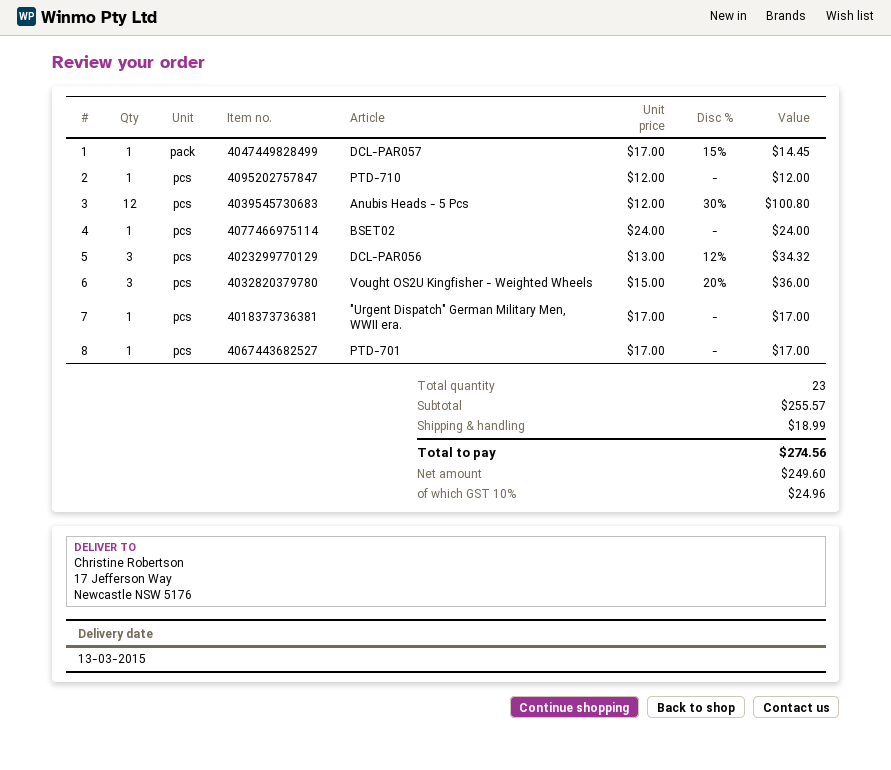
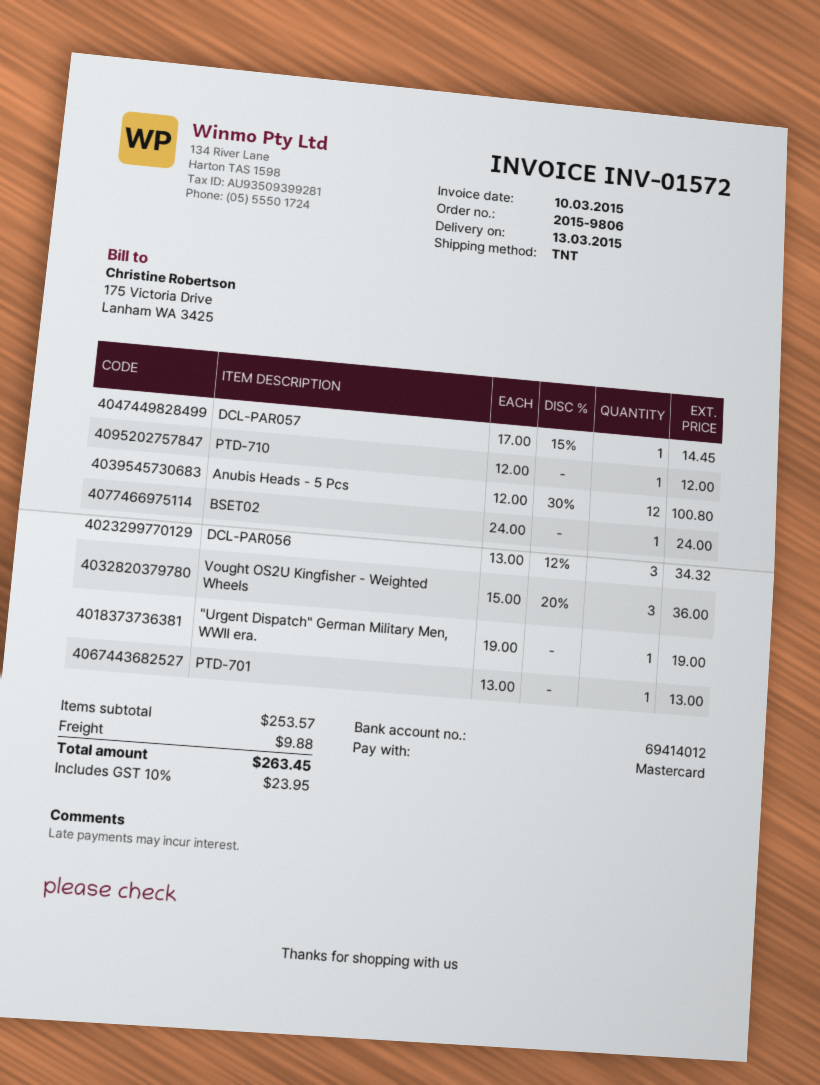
"Urgent Dispatch" German Military Men, WWII era.: 1 x 17.00 = 17.00 -> 1 x 19.00 = 19.00
PTD-701: 1 x 17.00 = 17.00 -> 1 x 13.00 = 13.00
subtotal: 255.57 -> 253.57
shipping: 18.99 -> 9.88
tax: 10% = 24.96 -> 10% = 23.95
total: 274.56 -> 263.45

